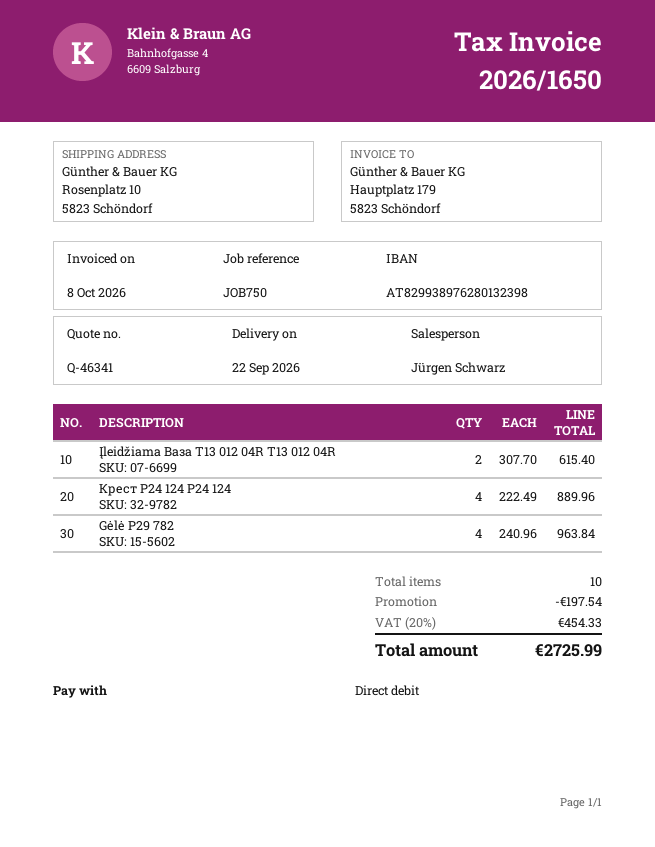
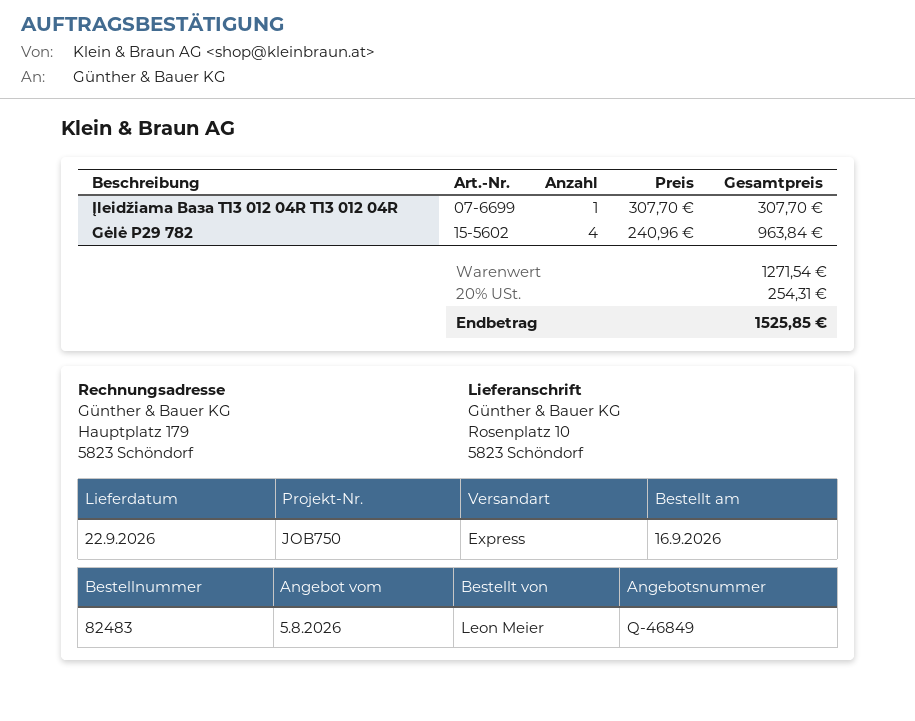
quote number: Q-46341 -> Q-46849
Įleidžiama Ваза T13 012 04R T13 012 04R: 2 x 307.70 = 615.40 -> 1 x 307.70 = 307.70
Крест P24 124 P24 124: 4 x 222.49 = 889.96 -> none
discount: 197.54 -> none
tax: 20% = 454.33 -> 20% = 254.31
total: 2725.99 -> 1525.85

